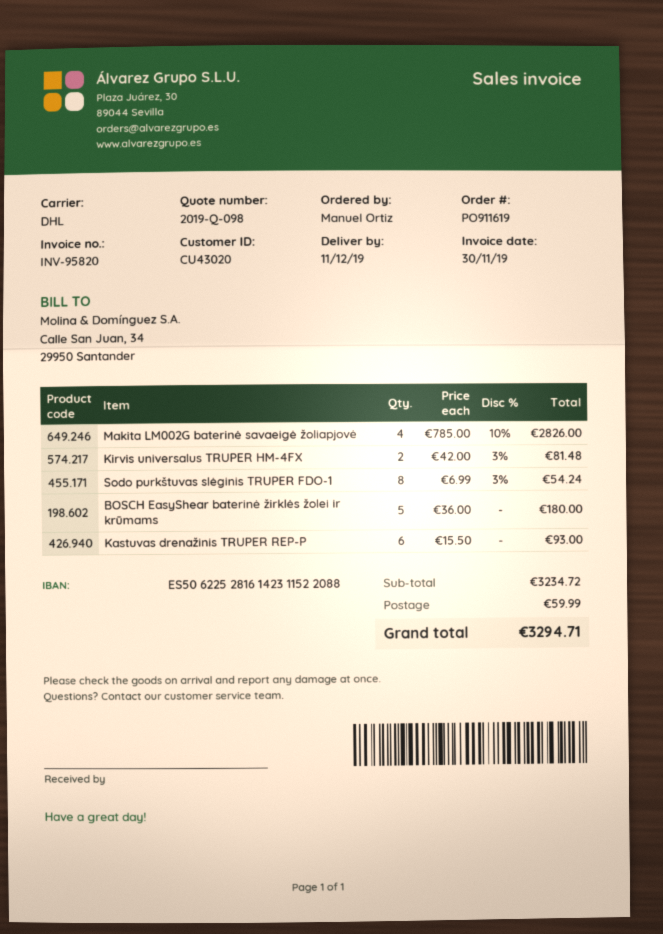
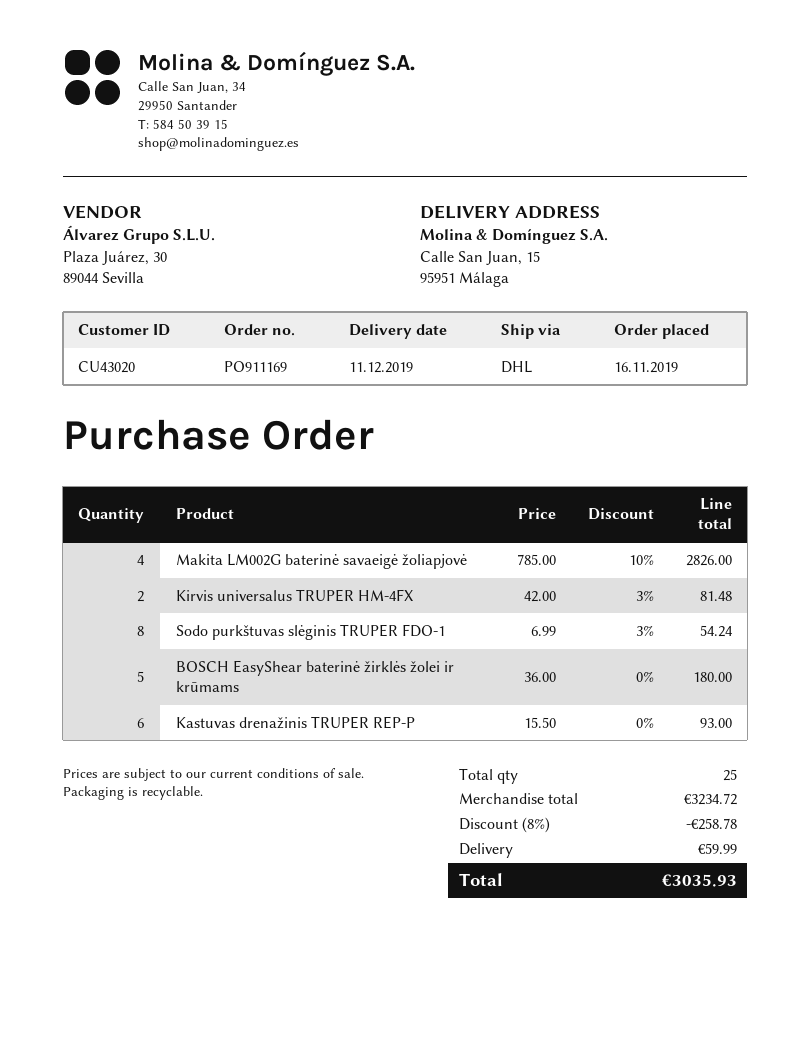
order number: PO911619 -> PO911169
discount: none -> 8% = 258.78
total: 3294.71 -> 3035.93

